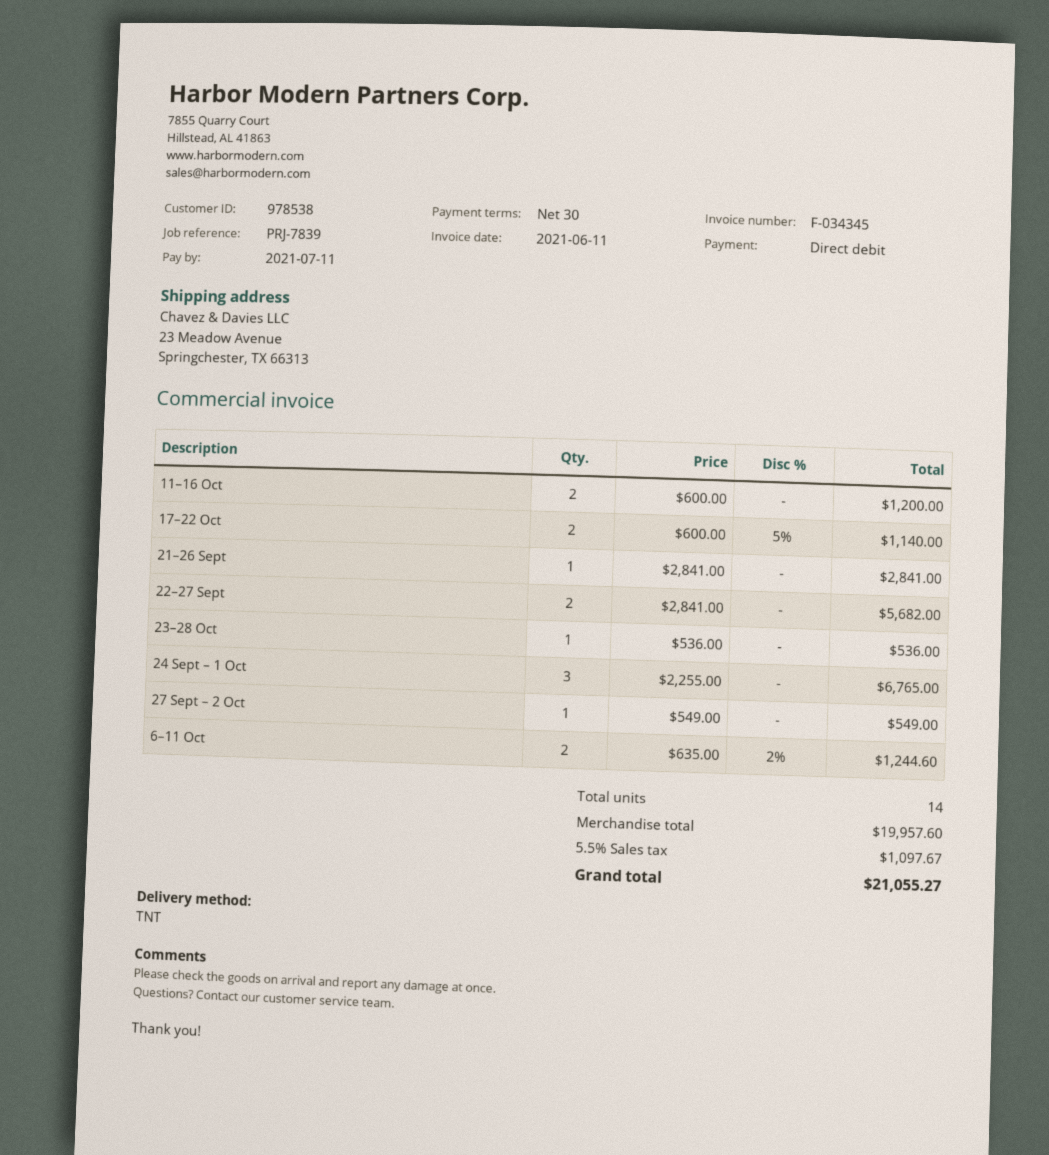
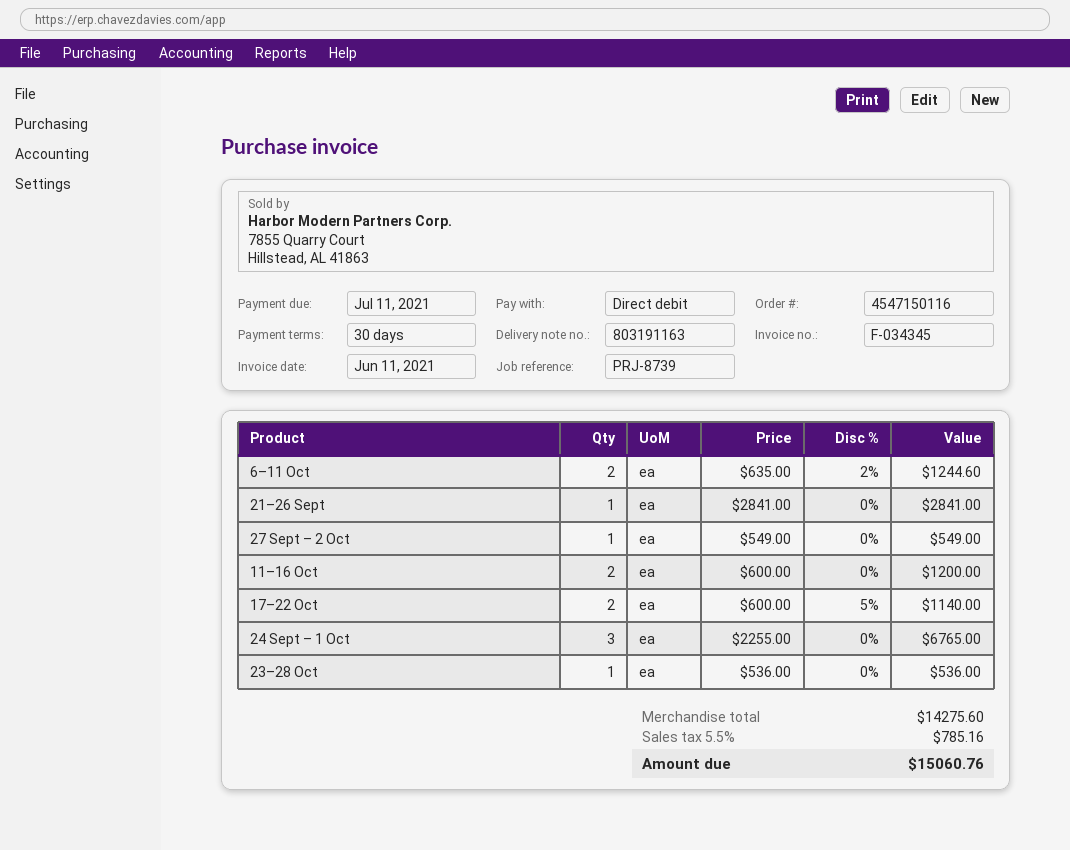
reference: PRJ-7839 -> PRJ-8739
22–27 Sept: 2 x 2841.00 = 5682.00 -> none
subtotal: 19957.60 -> 14275.60
tax: 5.5% = 1097.67 -> 5.5% = 785.16
total: 21055.27 -> 15060.76

